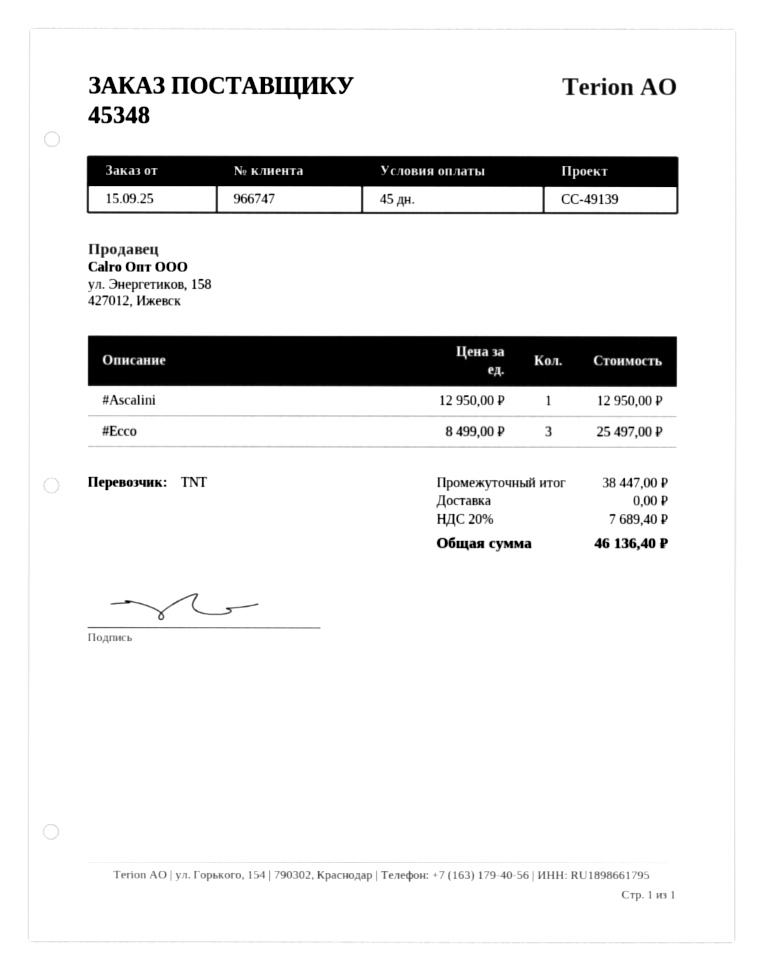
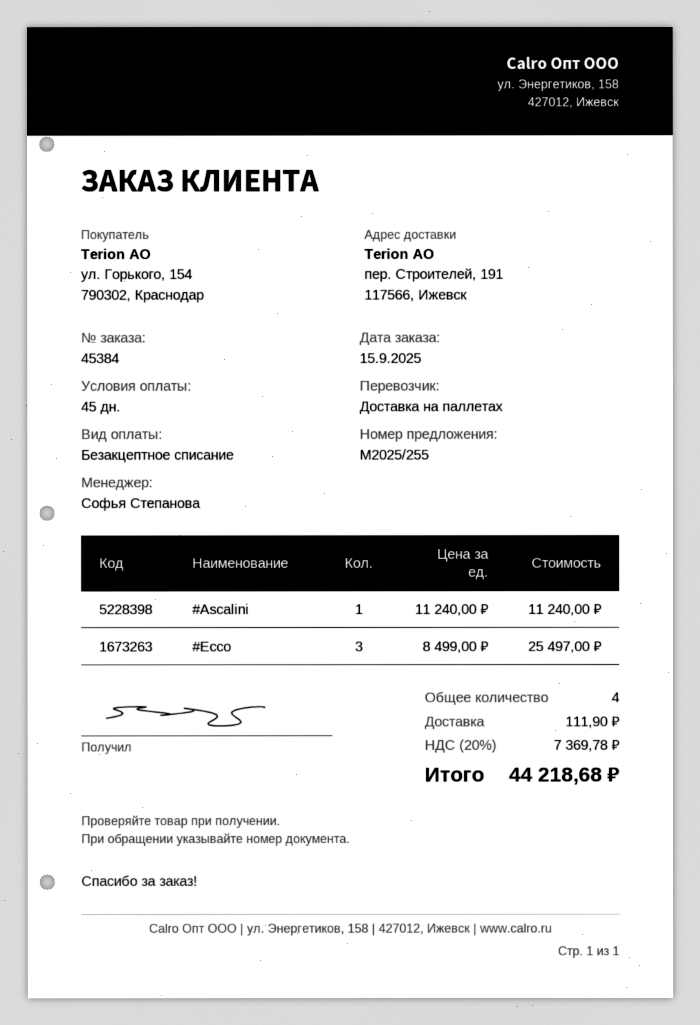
order number: 45348 -> 45384
shipping method: TNT -> pallet freight
#Ascalini: 1 x 12950.00 = 12950.00 -> 1 x 11240.00 = 11240.00
shipping: 0.00 -> 111.90
tax: 20% = 7689.40 -> 20% = 7369.78
total: 46136.40 -> 44218.68

